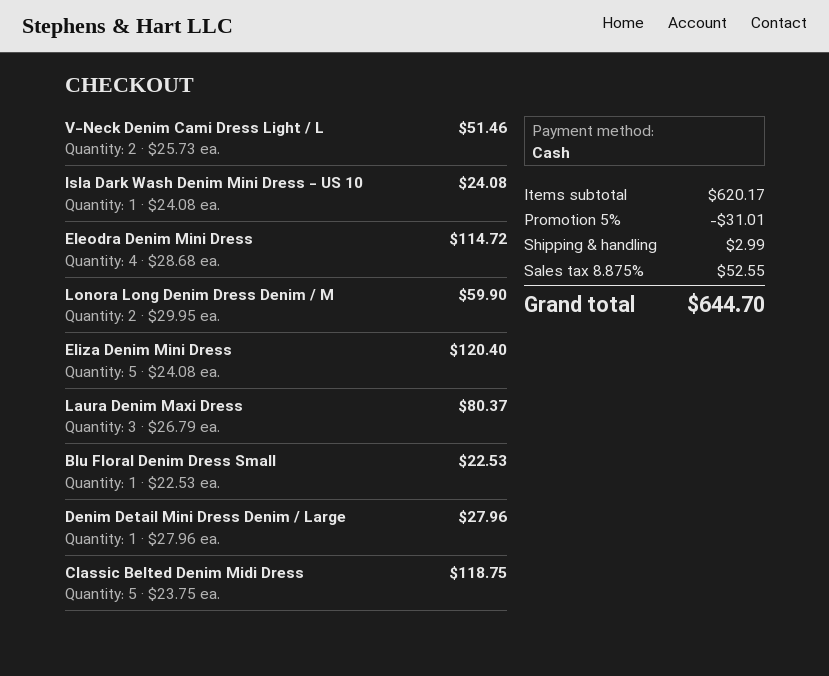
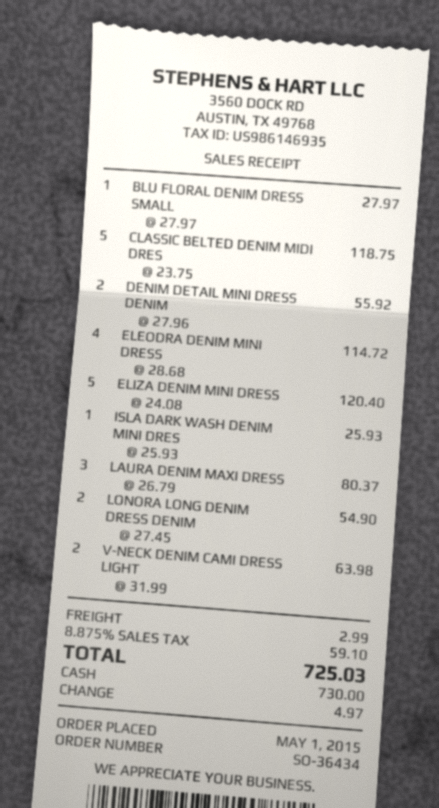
V-Neck Denim Cami Dress Light / L: 2 x 25.73 = 51.46 -> 2 x 31.99 = 63.98
Isla Dark Wash Denim Mini Dress - US 10: 1 x 24.08 = 24.08 -> 1 x 25.93 = 25.93
Lonora Long Denim Dress Denim / M: 2 x 29.95 = 59.90 -> 2 x 27.45 = 54.90
Blu Floral Denim Dress Small: 1 x 22.53 = 22.53 -> 1 x 27.97 = 27.97
Denim Detail Mini Dress Denim / Large: 1 x 27.96 = 27.96 -> 2 x 27.96 = 55.92
discount: 5% = 31.01 -> none
tax: 8.875% = 52.55 -> 8.875% = 59.10
total: 644.70 -> 725.03

